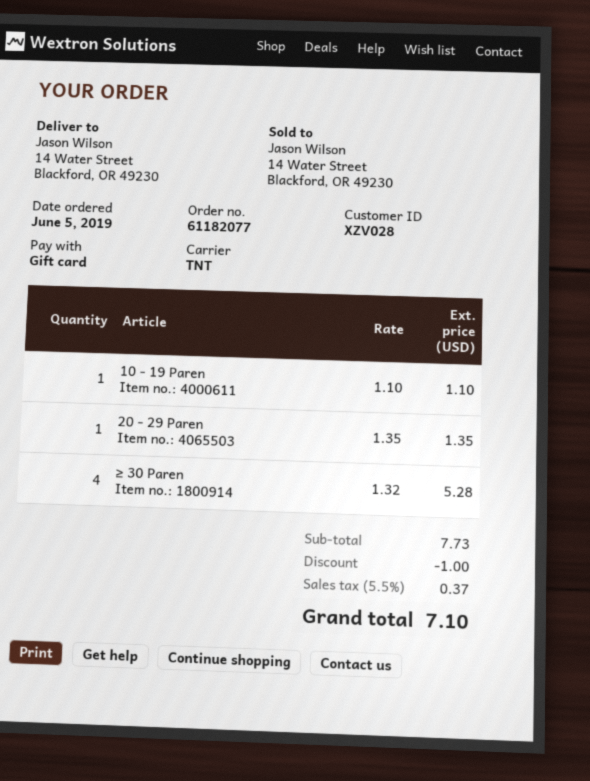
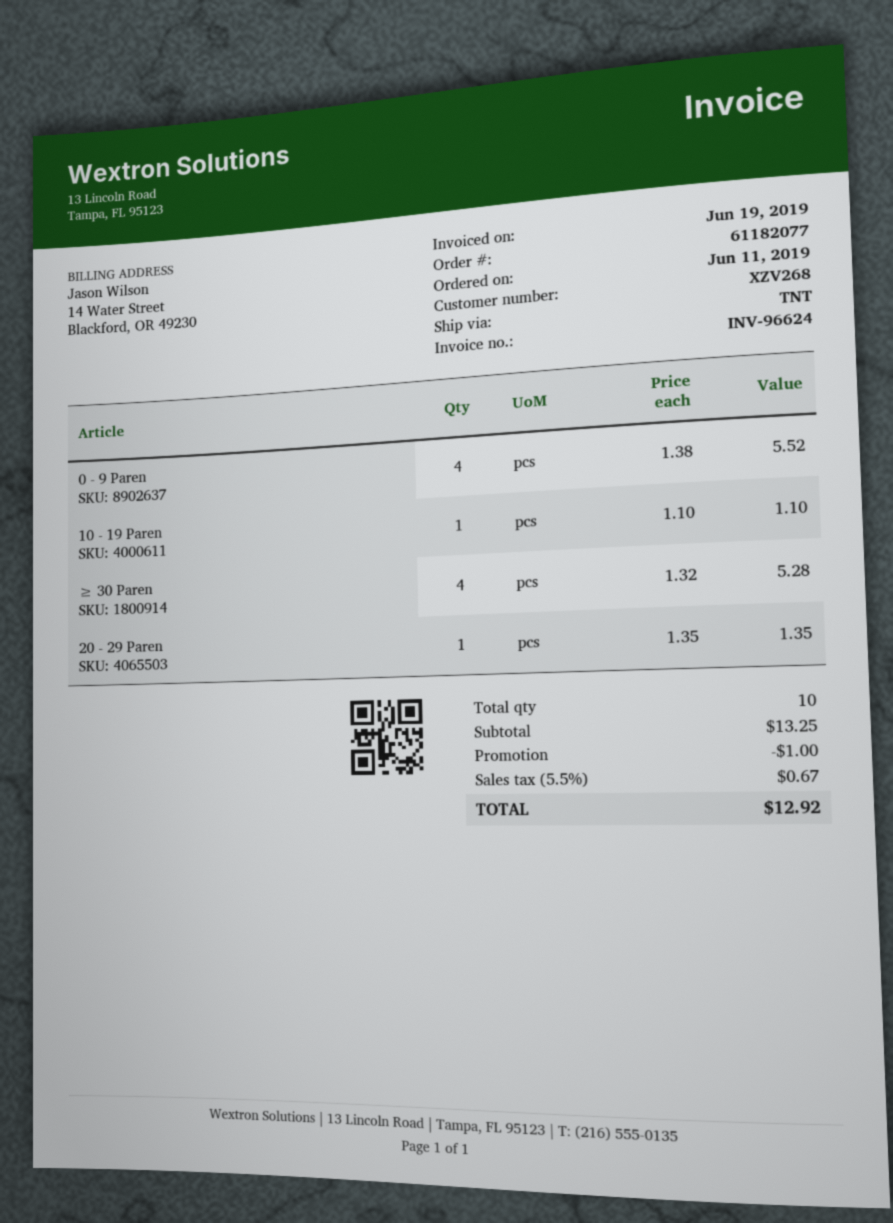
order date: 2019-06-05 -> 2019-06-11
customer number: XZV028 -> XZV268
0 - 9 Paren: none -> 4 x 1.38 = 5.52
subtotal: 7.73 -> 13.25
tax: 5.5% = 0.37 -> 5.5% = 0.67
total: 7.10 -> 12.92

